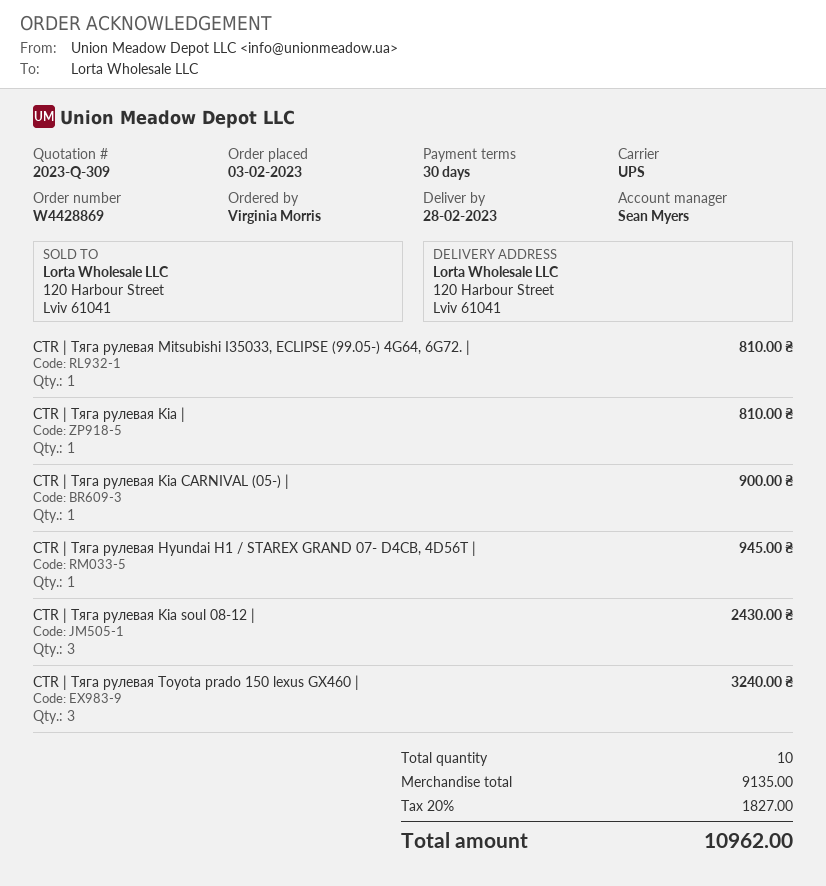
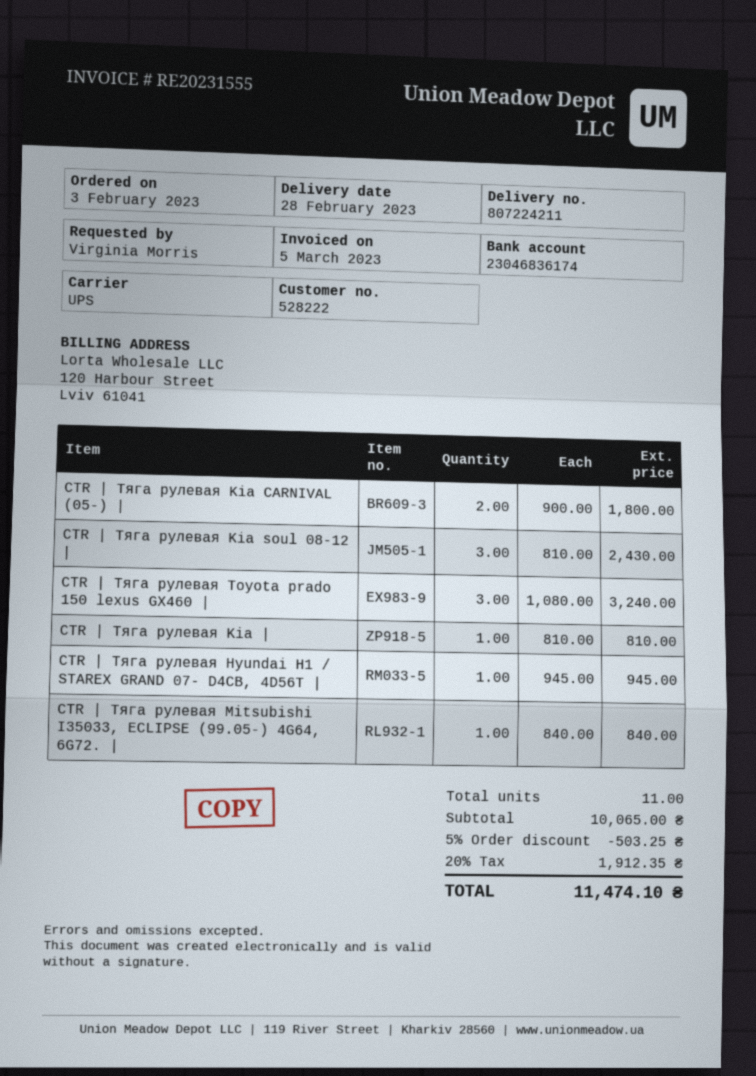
CTR | Тяга рулевая Mitsubishi I35033, ECLIPSE (99.05-) 4G64, 6G72. |: 1 for 810.00 -> 1 for 840.00
CTR | Тяга рулевая Kia CARNIVAL (05-) |: 1 for 900.00 -> 2 for 1800.00
total quantity: 10 -> 11
subtotal: 9135.00 -> 10065.00
discount: none -> 5% = 503.25
tax: 20% = 1827.00 -> 20% = 1912.35
total: 10962.00 -> 11474.10

